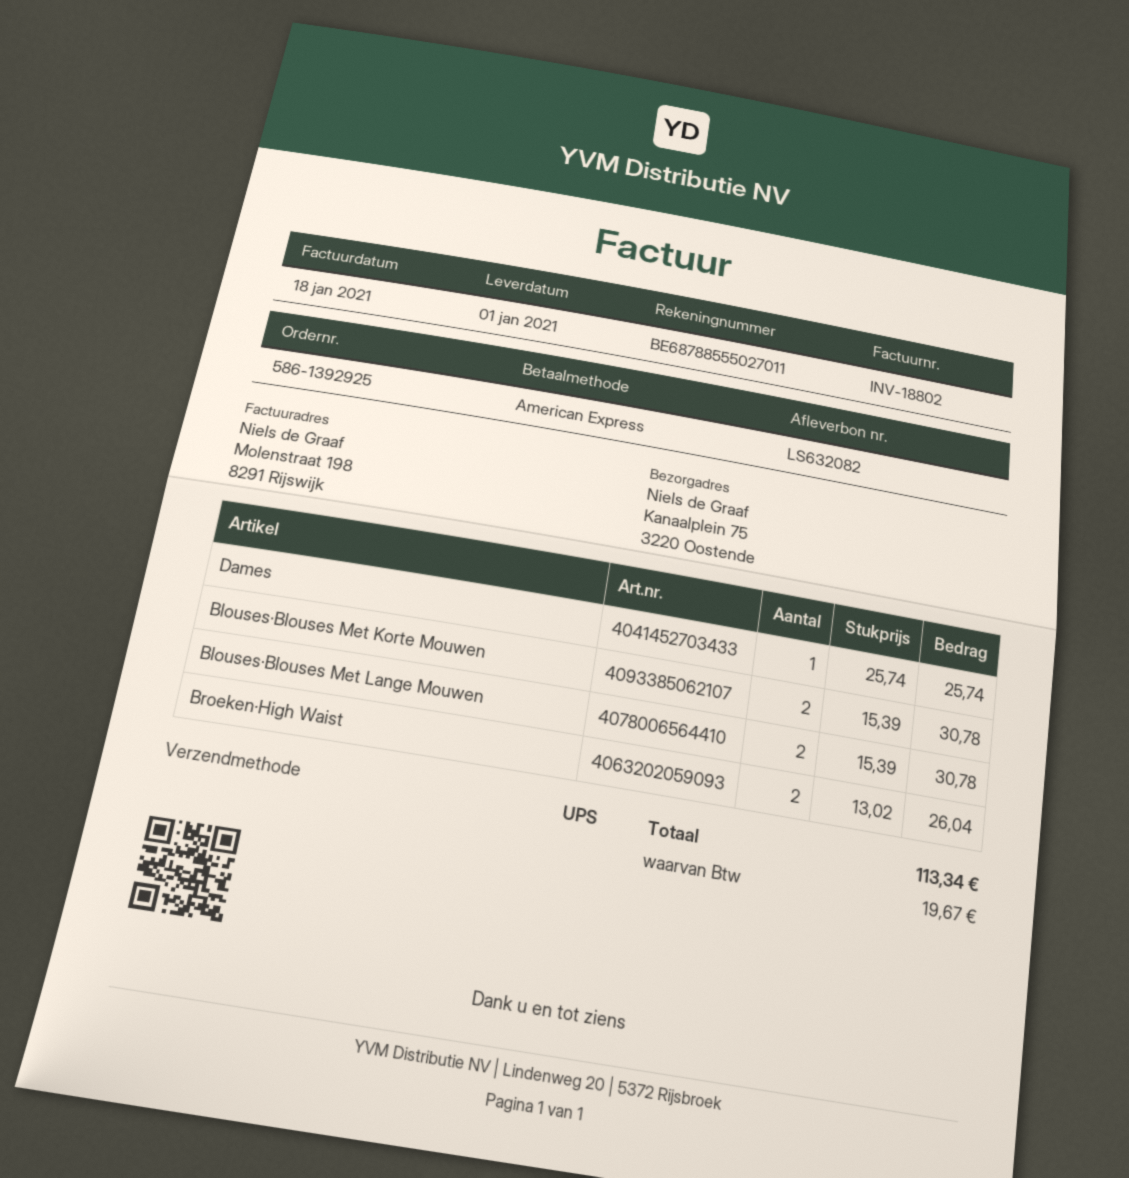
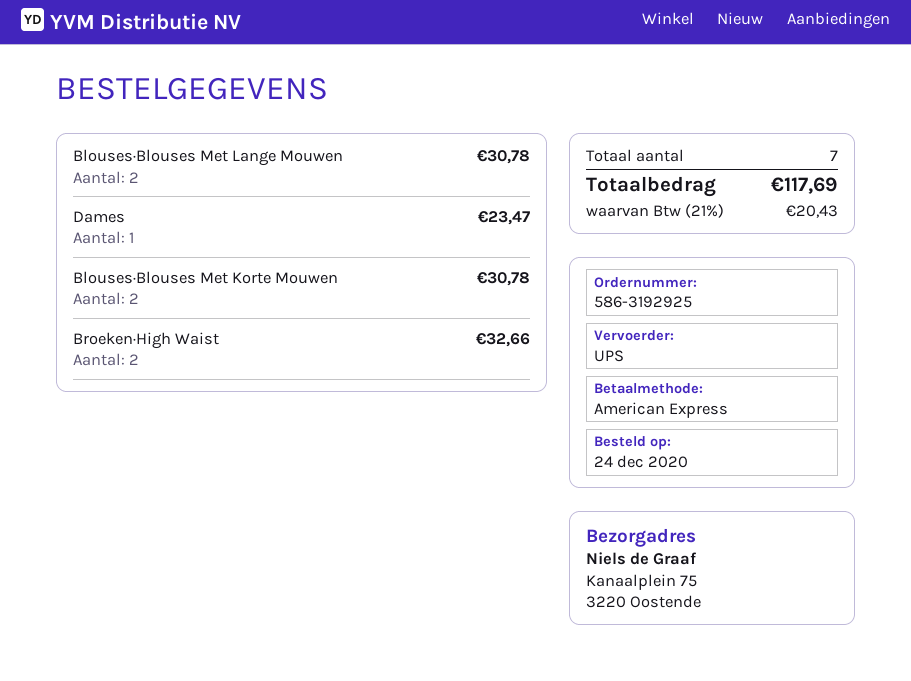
order number: 586-1392925 -> 586-3192925
Dames: 1 for 25.74 -> 1 for 23.47
Broeken·High Waist: 2 for 26.04 -> 2 for 32.66
tax: 19.67 -> 20.43
total: 113.34 -> 117.69

